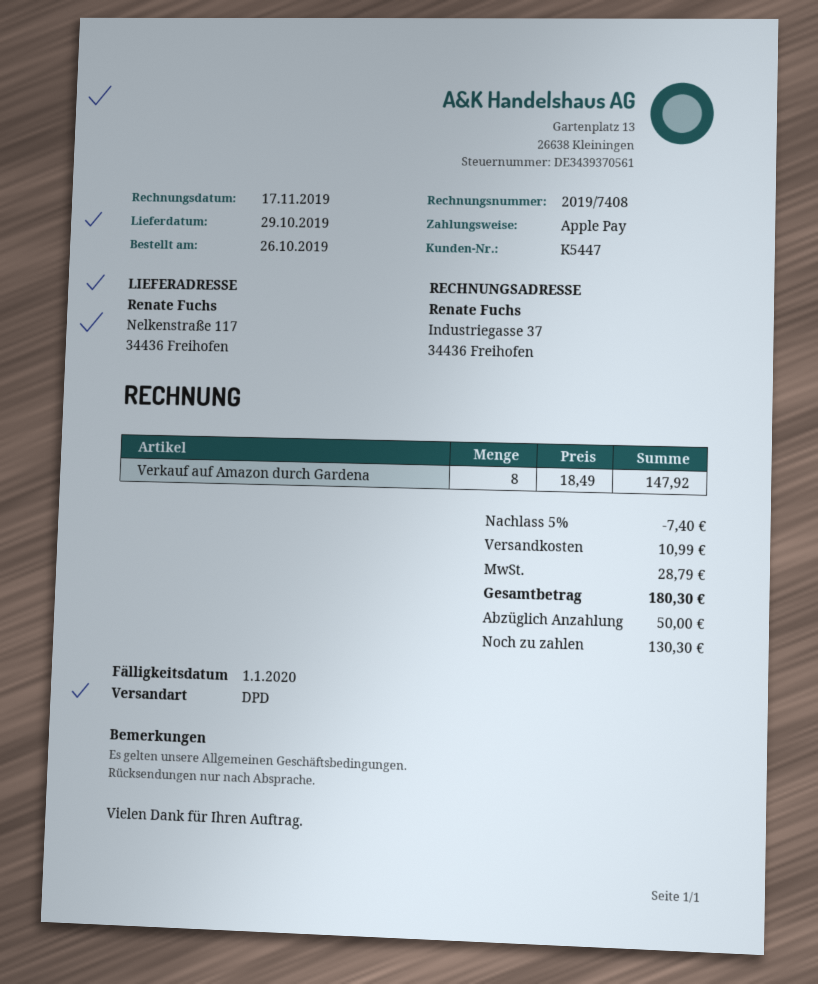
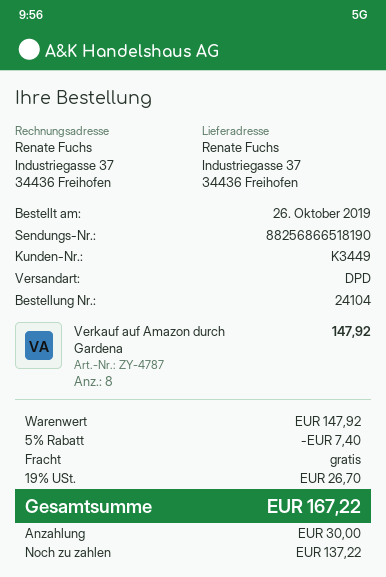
customer number: K5447 -> K3449
ship to: Nelkenstraße 117, 34436 Freihofen -> Industriegasse 37, 34436 Freihofen
shipping: 10.99 -> 0.00
tax: 28.79 -> 26.70
total: 180.30 -> 167.22
deposit: 50.00 -> 30.00
balance: 130.30 -> 137.22

